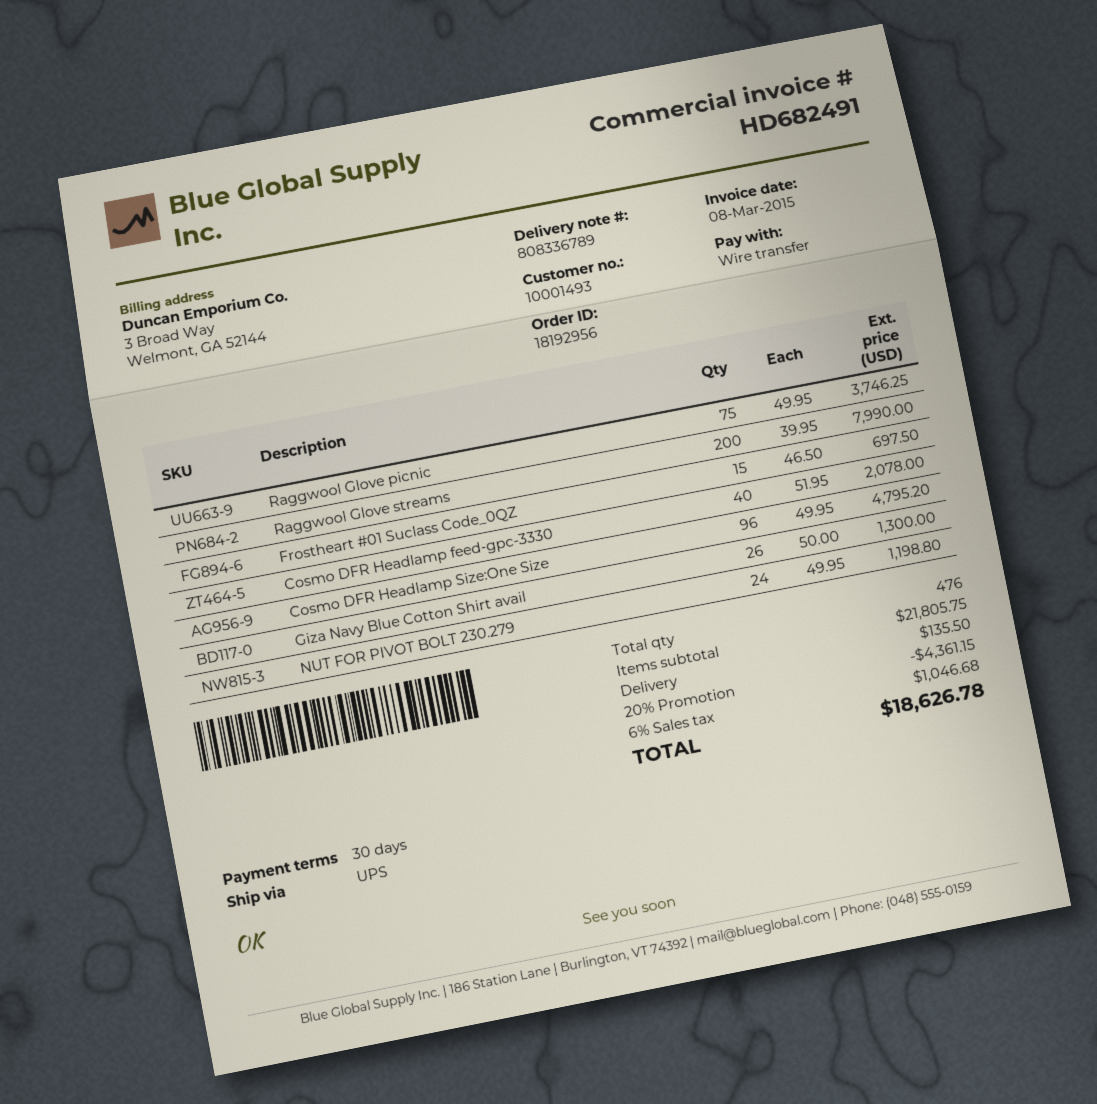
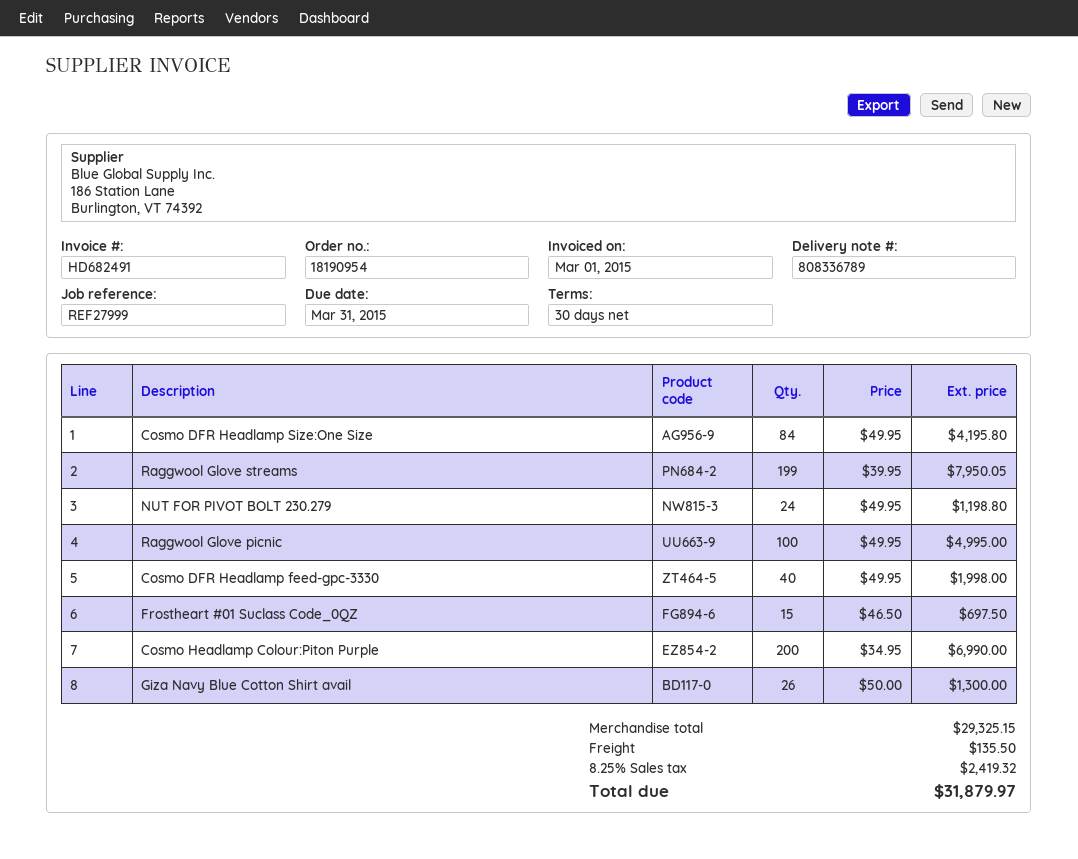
order number: 18192956 -> 18190954
invoice date: 2015-03-08 -> 2015-03-01
Raggwool Glove picnic: 75 x 49.95 = 3746.25 -> 100 x 49.95 = 4995.00
Raggwool Glove streams: 200 x 39.95 = 7990.00 -> 199 x 39.95 = 7950.05
Cosmo DFR Headlamp feed-gpc-3330: 40 x 51.95 = 2078.00 -> 40 x 49.95 = 1998.00
Cosmo DFR Headlamp Size:One Size: 96 x 49.95 = 4795.20 -> 84 x 49.95 = 4195.80
Cosmo Headlamp Colour:Piton Purple: none -> 200 x 34.95 = 6990.00
subtotal: 21805.75 -> 29325.15
discount: 20% = 4361.15 -> none
tax: 6% = 1046.68 -> 8.25% = 2419.32
total: 18626.78 -> 31879.97

